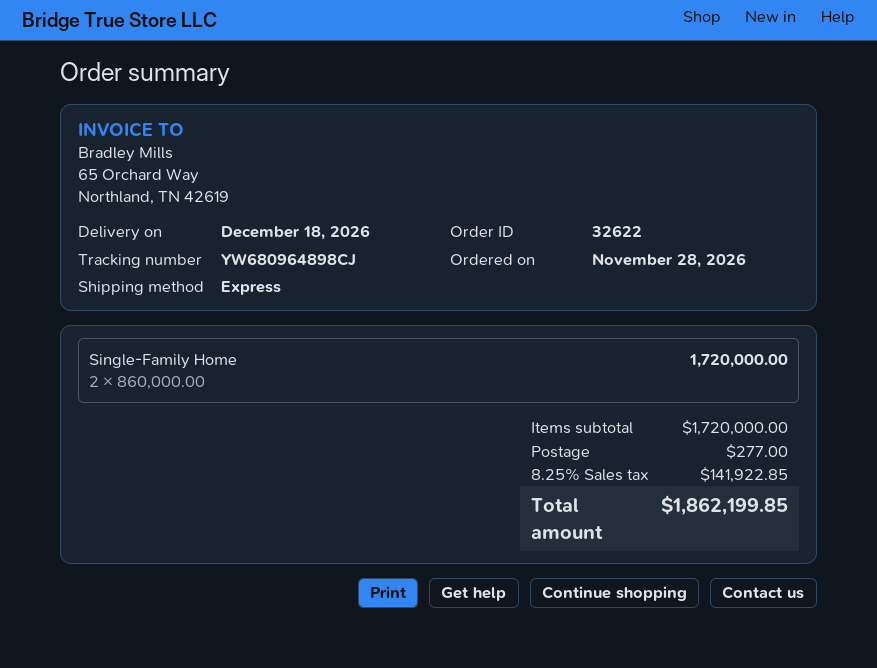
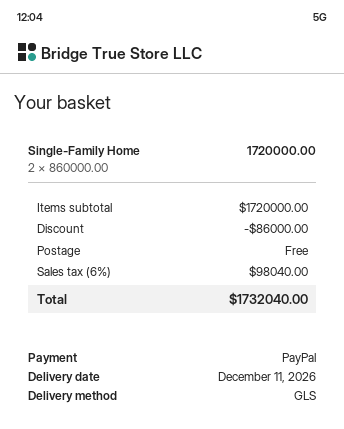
delivery date: 2026-12-18 -> 2026-12-11
shipping method: express -> GLS
discount: none -> 86000.00
shipping: 277.00 -> 0.00
tax: 8.25% = 141922.85 -> 6% = 98040.00
total: 1862199.85 -> 1732040.00

